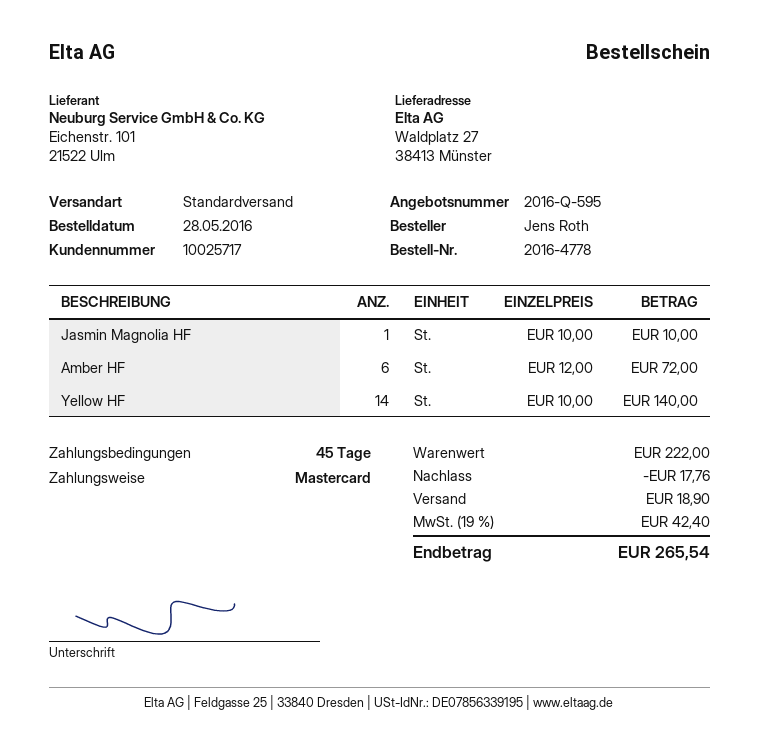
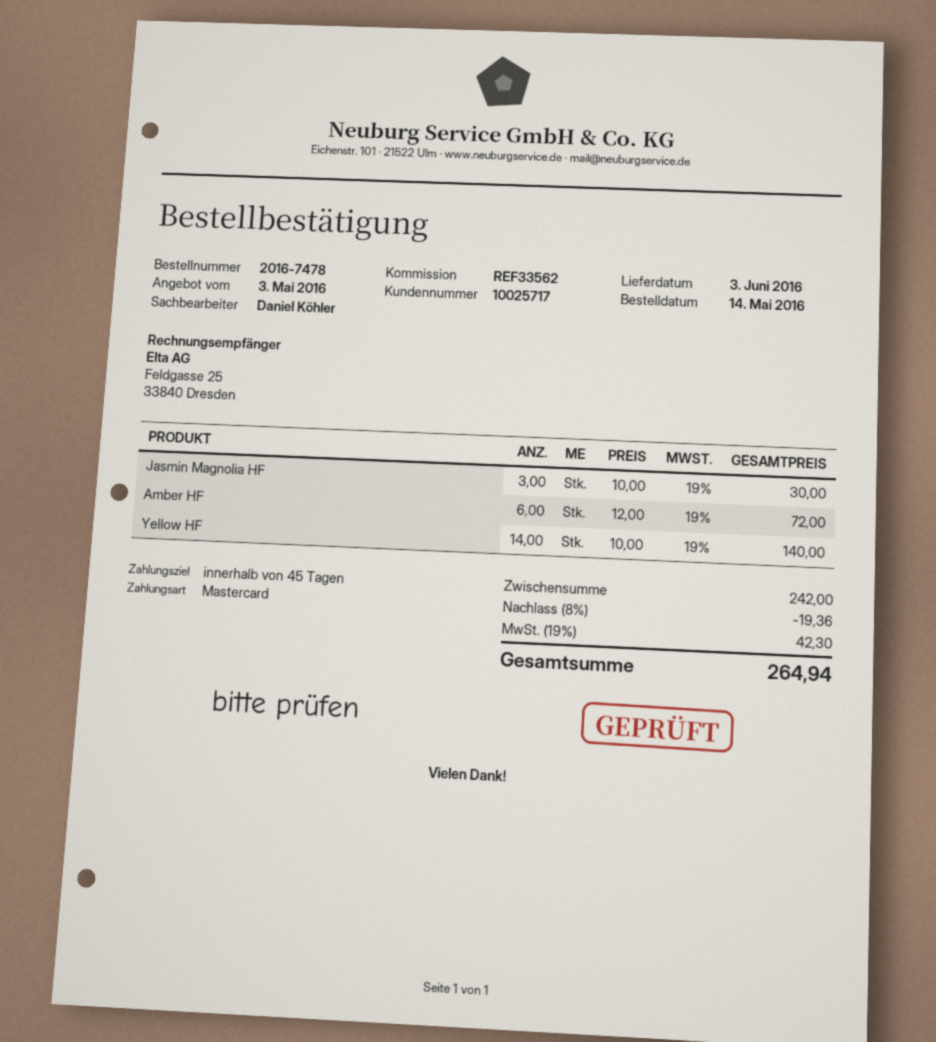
order number: 2016-4778 -> 2016-7478
order date: 2016-05-28 -> 2016-05-14
Jasmin Magnolia HF: 1 x 10.00 = 10.00 -> 3 x 10.00 = 30.00
subtotal: 222.00 -> 242.00
discount: 17.76 -> 19.36
shipping: 18.90 -> none
tax: 19% = 42.40 -> 19% = 42.30
total: 265.54 -> 264.94

